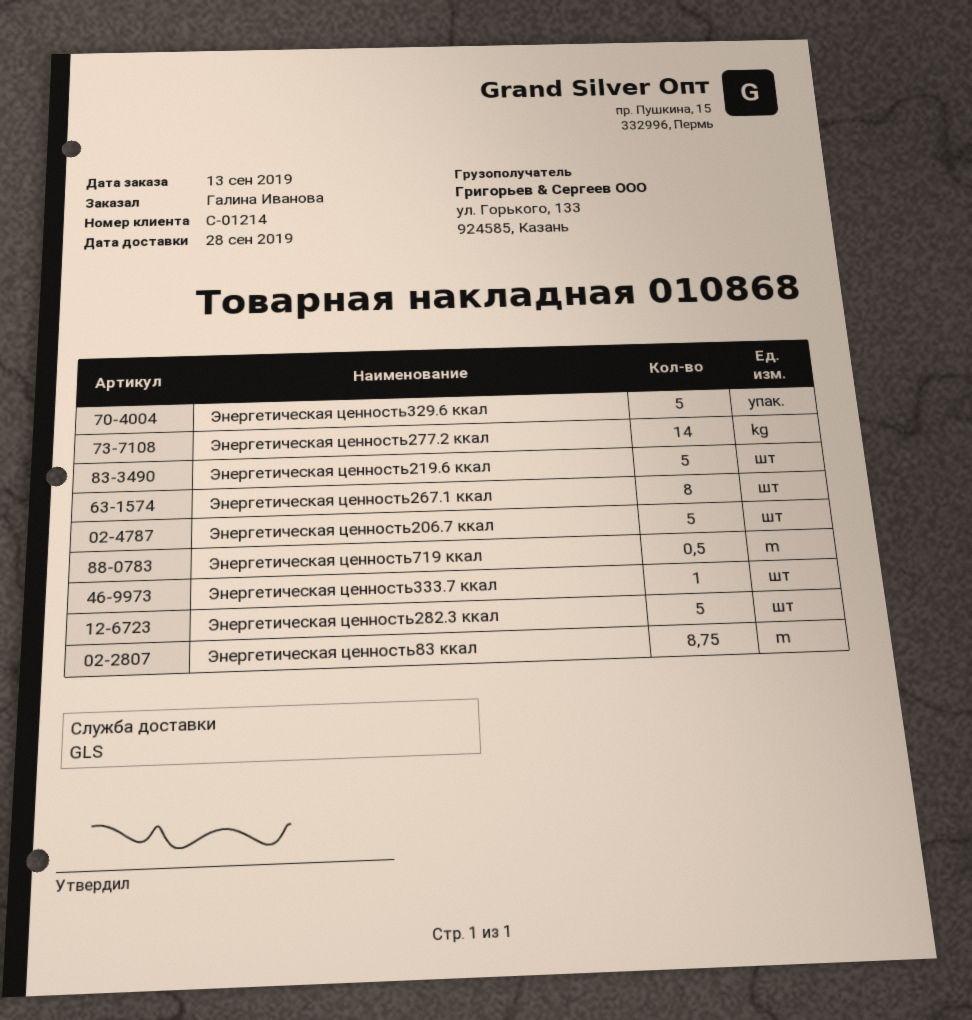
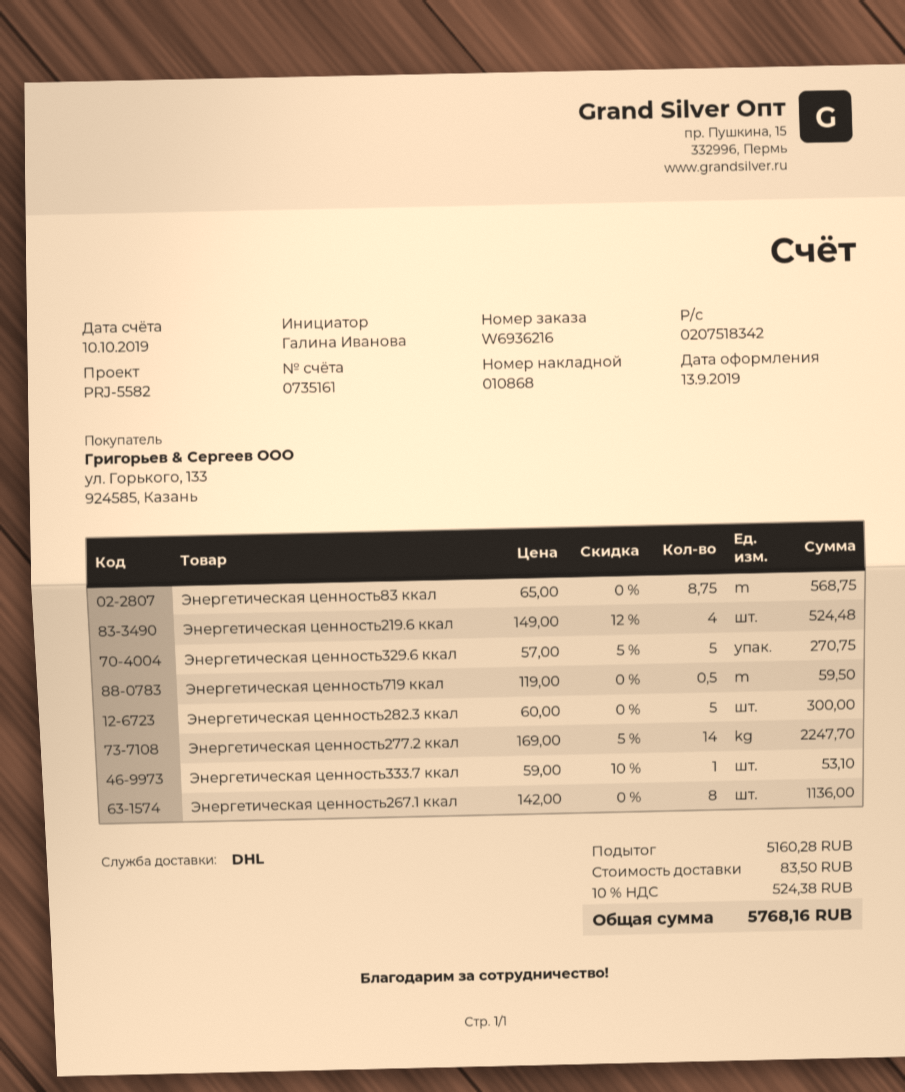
shipping method: GLS -> DHL
Энергетическая ценность219.6 ккал: 5 -> 4
Энергетическая ценность206.7 ккал: 5 -> none

